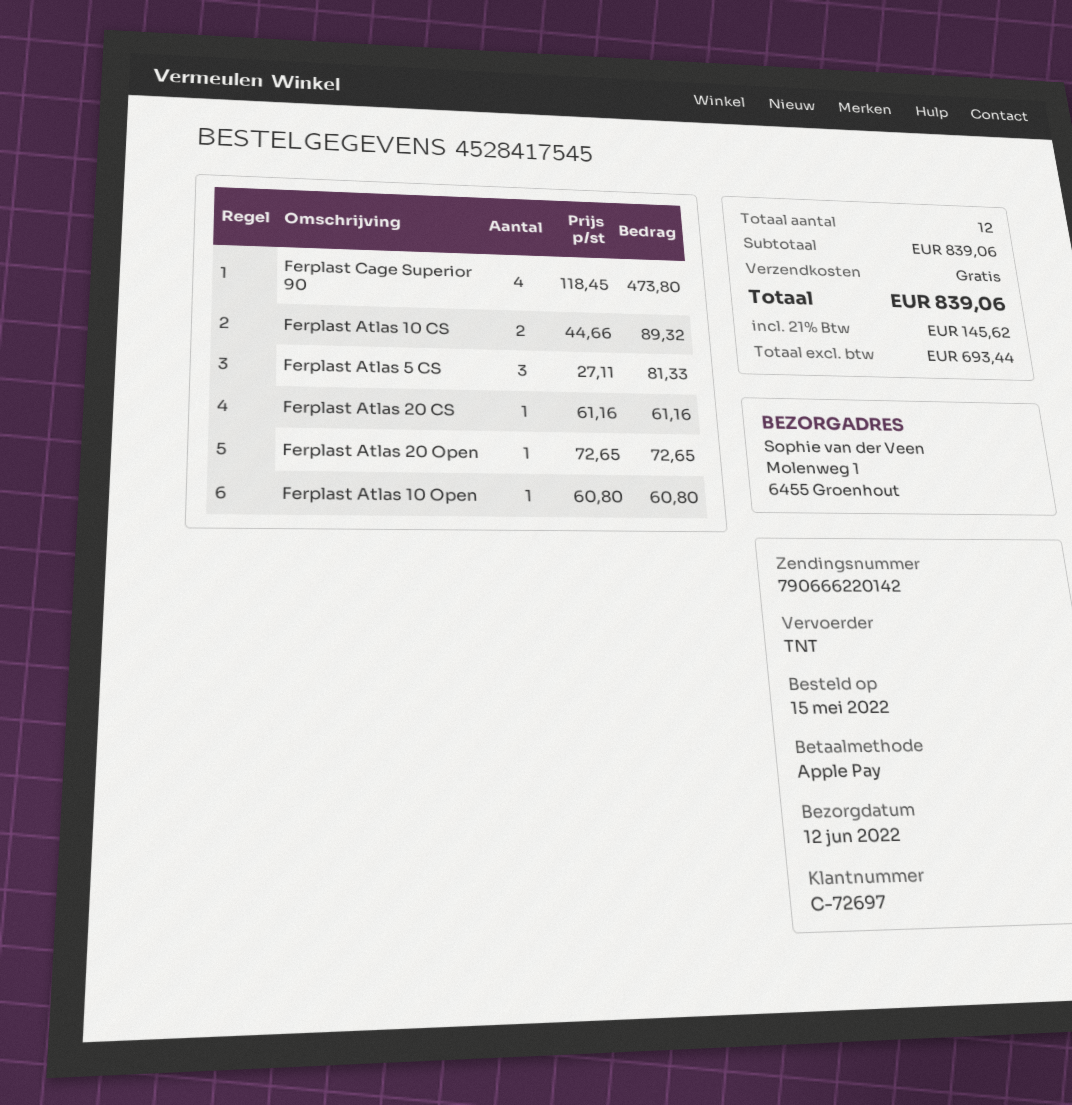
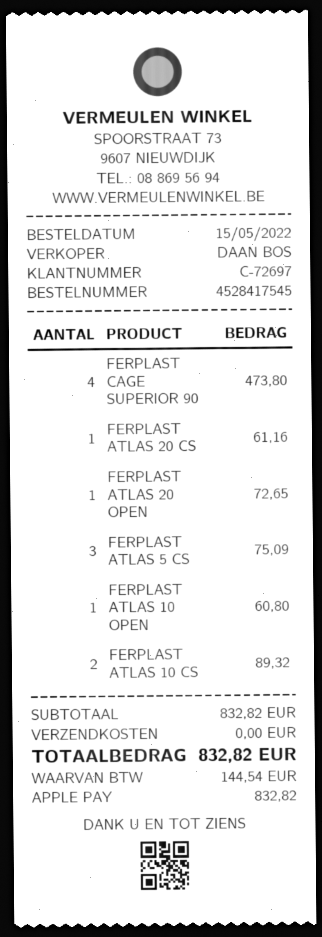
Ferplast Atlas 5 CS: 3 for 81.33 -> 3 for 75.09
subtotal: 839.06 -> 832.82
tax: 145.62 -> 144.54
total: 839.06 -> 832.82

